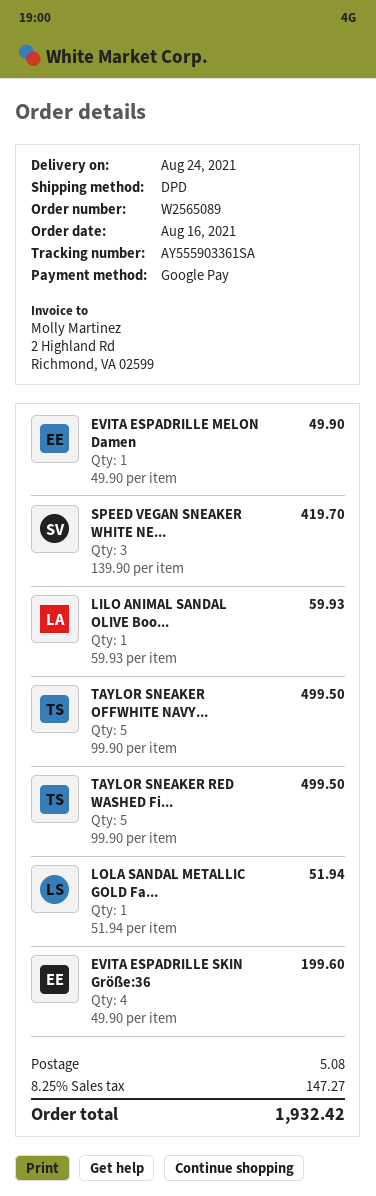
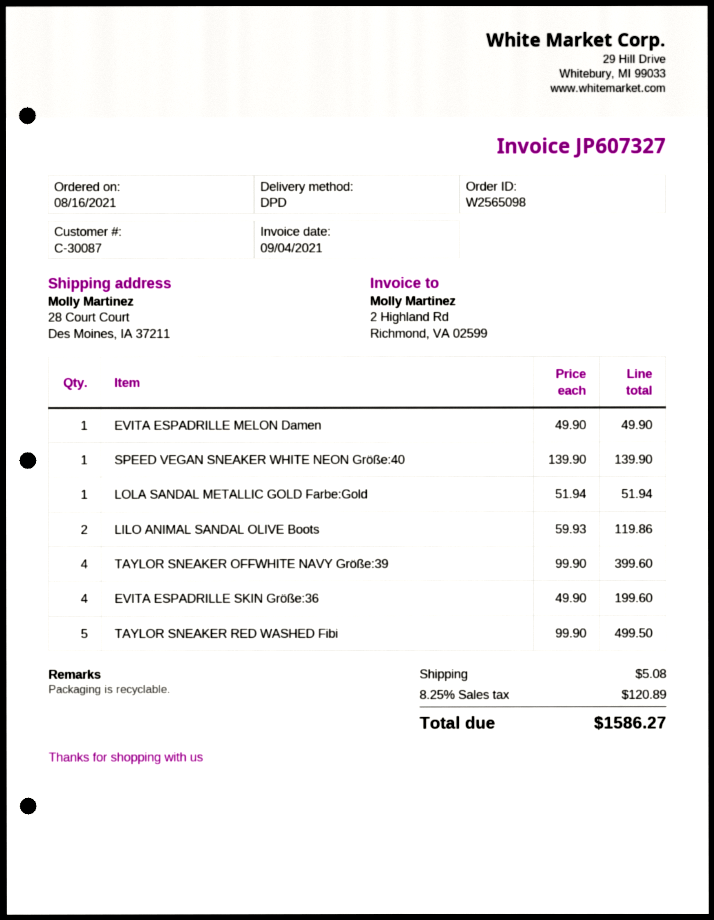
order number: W2565089 -> W2565098
SPEED VEGAN SNEAKER WHITE NE...: 3 x 139.90 = 419.70 -> 1 x 139.90 = 139.90
LILO ANIMAL SANDAL OLIVE Boo...: 1 x 59.93 = 59.93 -> 2 x 59.93 = 119.86
TAYLOR SNEAKER OFFWHITE NAVY...: 5 x 99.90 = 499.50 -> 4 x 99.90 = 399.60
tax: 8.25% = 147.27 -> 8.25% = 120.89
total: 1932.42 -> 1586.27

